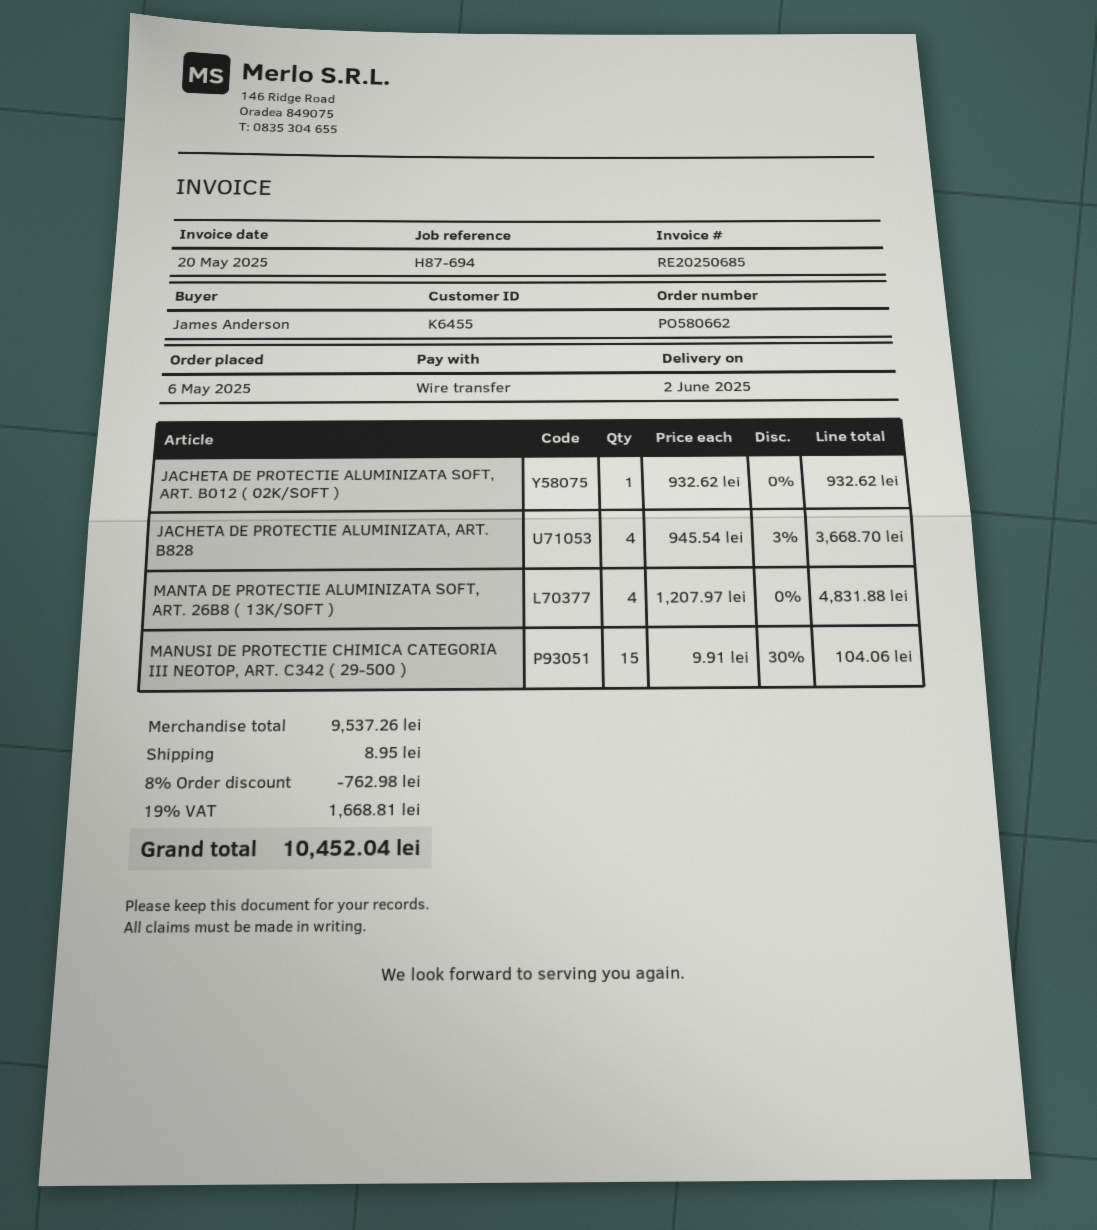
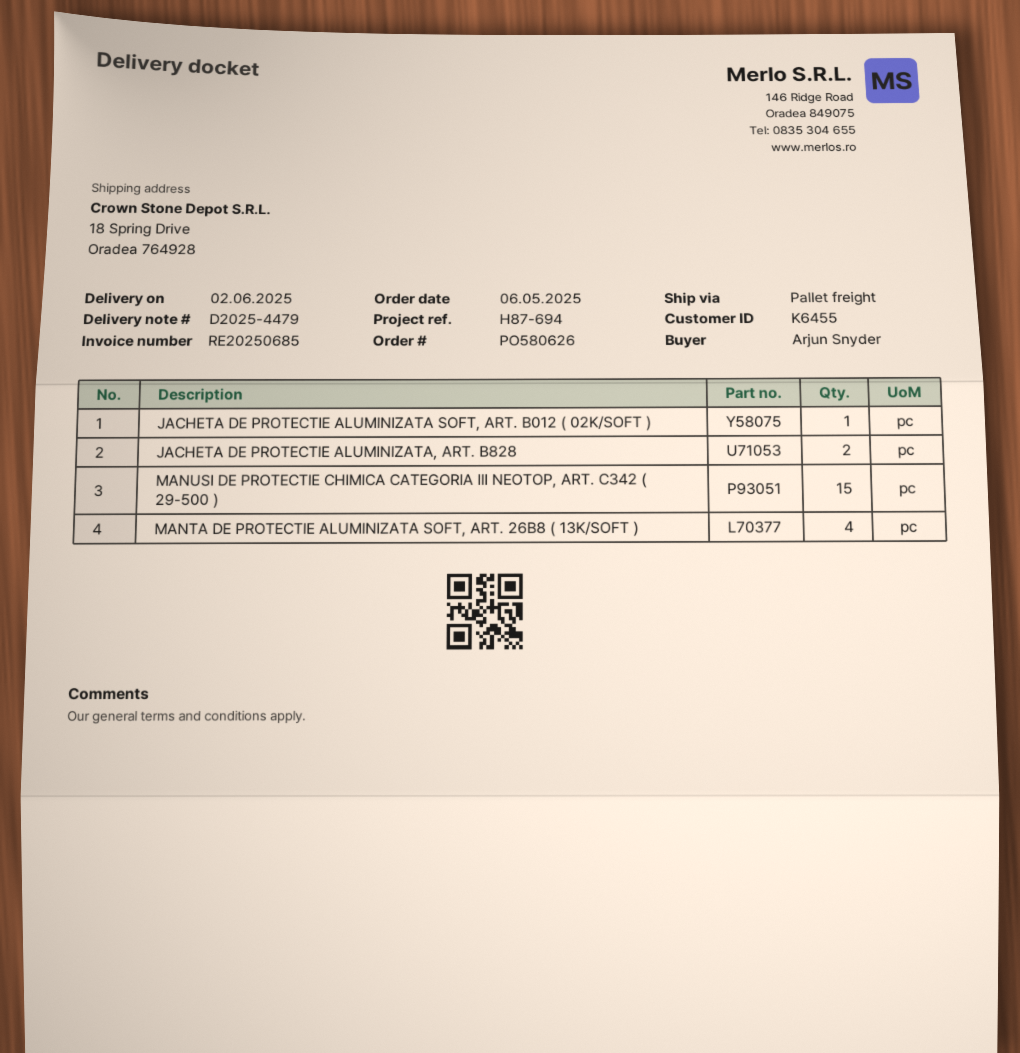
order number: PO580662 -> PO580626
ordered by: James Anderson -> Arjun Snyder
JACHETA DE PROTECTIE ALUMINIZATA, ART. B828: 4 -> 2

